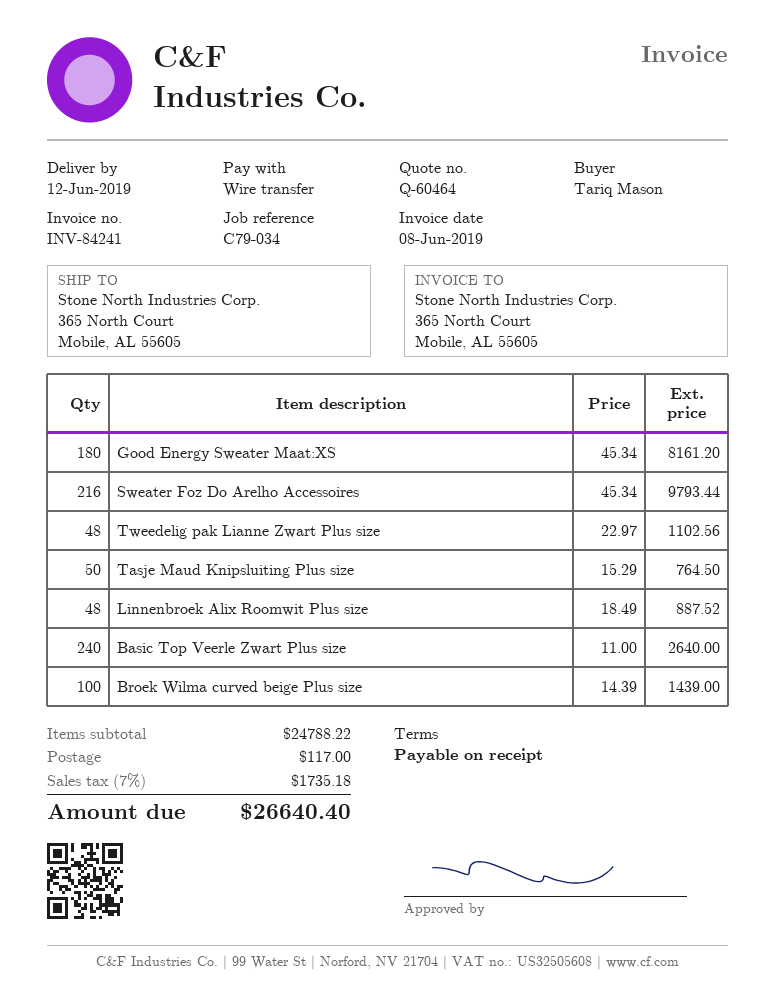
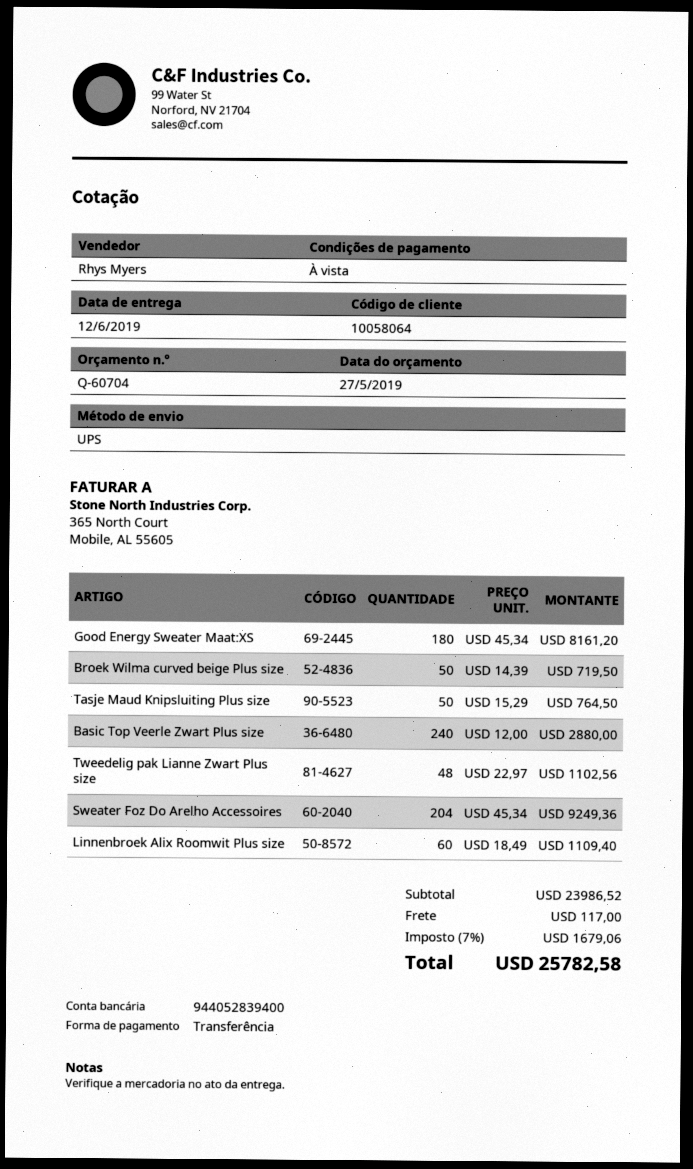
quote number: Q-60464 -> Q-60704
Sweater Foz Do Arelho Accessoires: 216 x 45.34 = 9793.44 -> 204 x 45.34 = 9249.36
Linnenbroek Alix Roomwit Plus size: 48 x 18.49 = 887.52 -> 60 x 18.49 = 1109.40
Basic Top Veerle Zwart Plus size: 240 x 11.00 = 2640.00 -> 240 x 12.00 = 2880.00
Broek Wilma curved beige Plus size: 100 x 14.39 = 1439.00 -> 50 x 14.39 = 719.50
subtotal: 24788.22 -> 23986.52
tax: 7% = 1735.18 -> 7% = 1679.06
total: 26640.40 -> 25782.58

